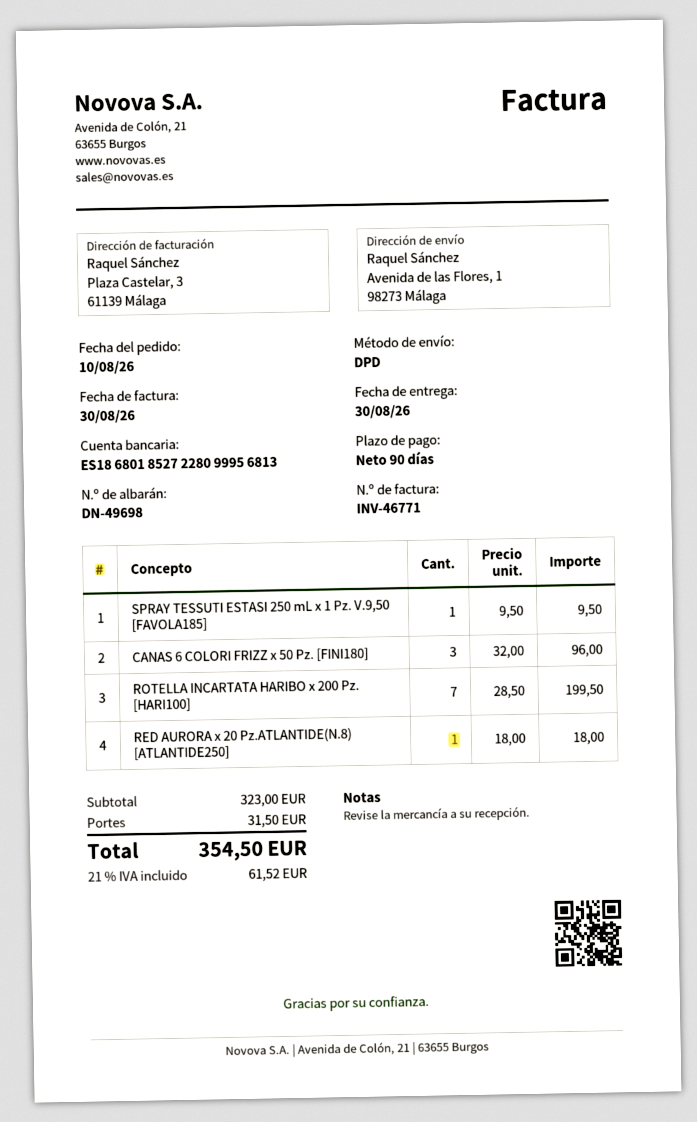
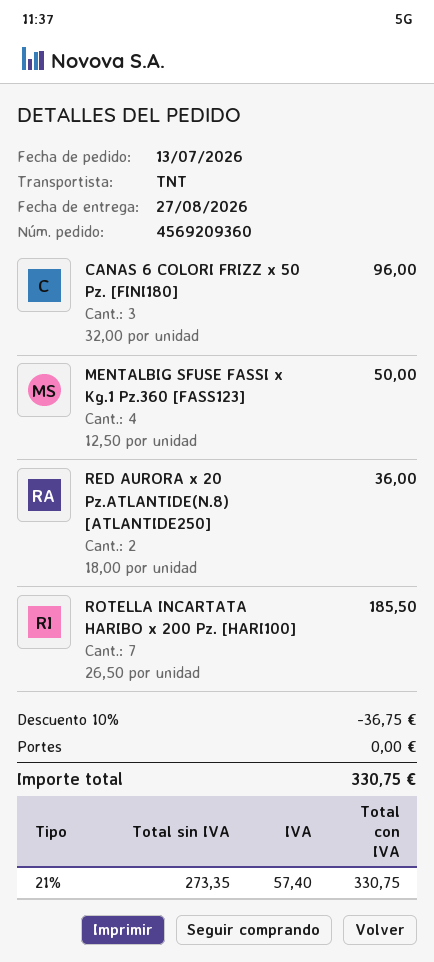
order date: 2026-08-10 -> 2026-07-13
delivery date: 2026-08-30 -> 2026-08-27
shipping method: DPD -> TNT
SPRAY TESSUTI ESTASI 250 mL x 1 Pz. V.9,50 [FAVOLA185]: 1 x 9.50 = 9.50 -> none
ROTELLA INCARTATA HARIBO x 200 Pz. [HARI100]: 7 x 28.50 = 199.50 -> 7 x 26.50 = 185.50
RED AURORA x 20 Pz.ATLANTIDE(N.8) [ATLANTIDE250]: 1 x 18.00 = 18.00 -> 2 x 18.00 = 36.00
MENTALBIG SFUSE FASSI x Kg.1 Pz.360 [FASS123]: none -> 4 x 12.50 = 50.00
discount: none -> 10% = 36.75
shipping: 31.50 -> 0.00
tax: 21% = 61.52 -> 21% = 57.40
total: 354.50 -> 330.75

